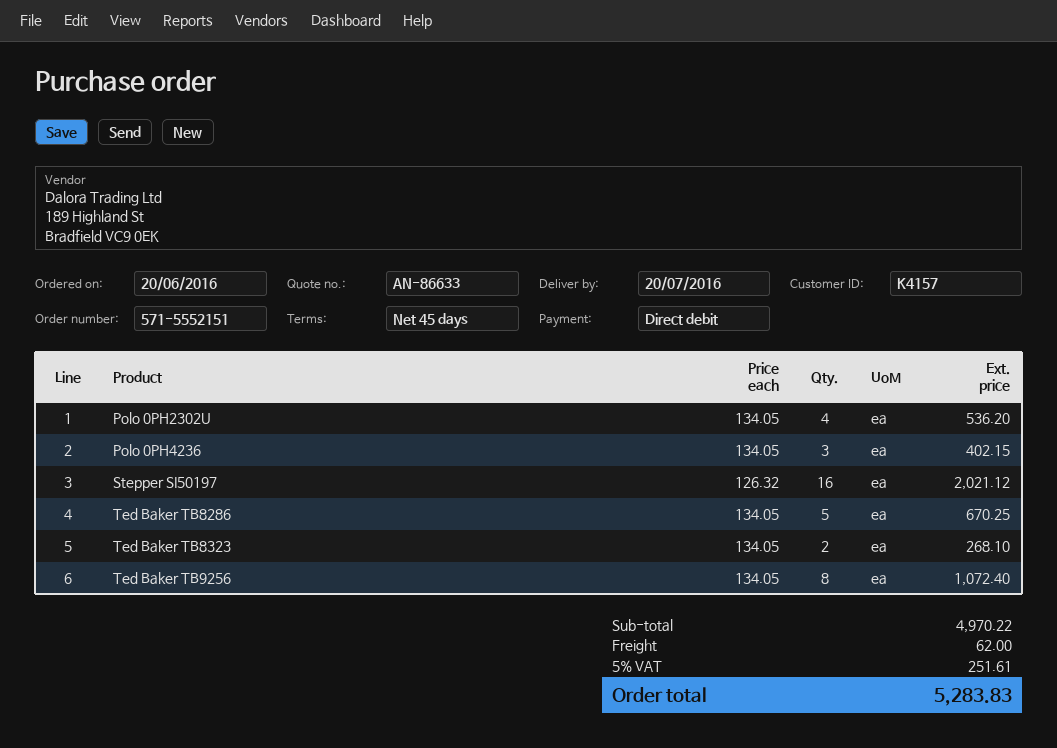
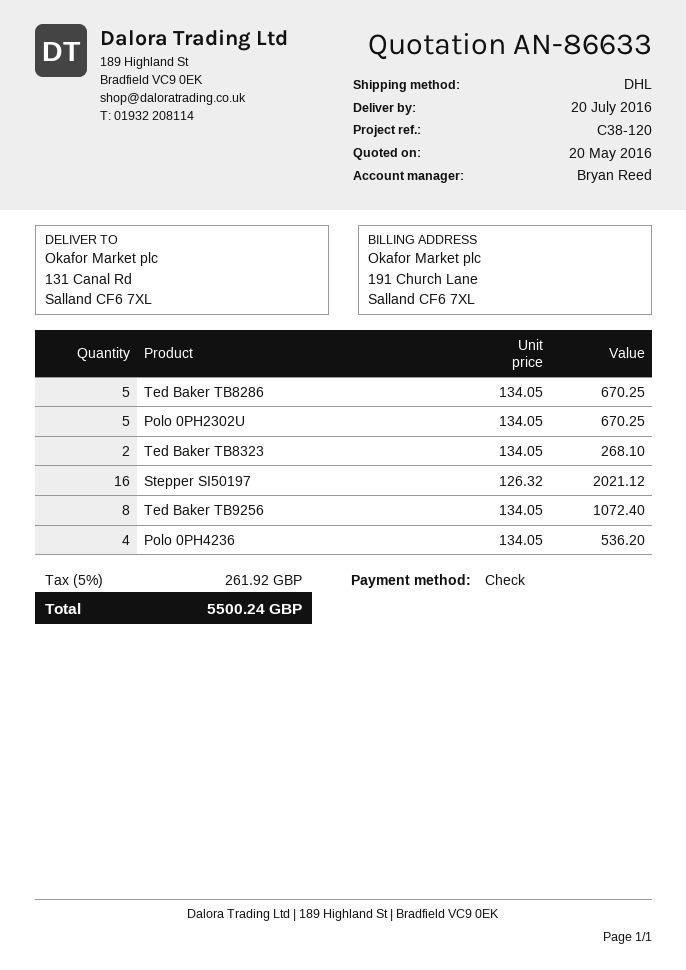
payment method: direct debit -> cheque
Polo 0PH2302U: 4 x 134.05 = 536.20 -> 5 x 134.05 = 670.25
Polo 0PH4236: 3 x 134.05 = 402.15 -> 4 x 134.05 = 536.20
shipping: 62.00 -> none
tax: 5% = 251.61 -> 5% = 261.92
total: 5283.83 -> 5500.24

